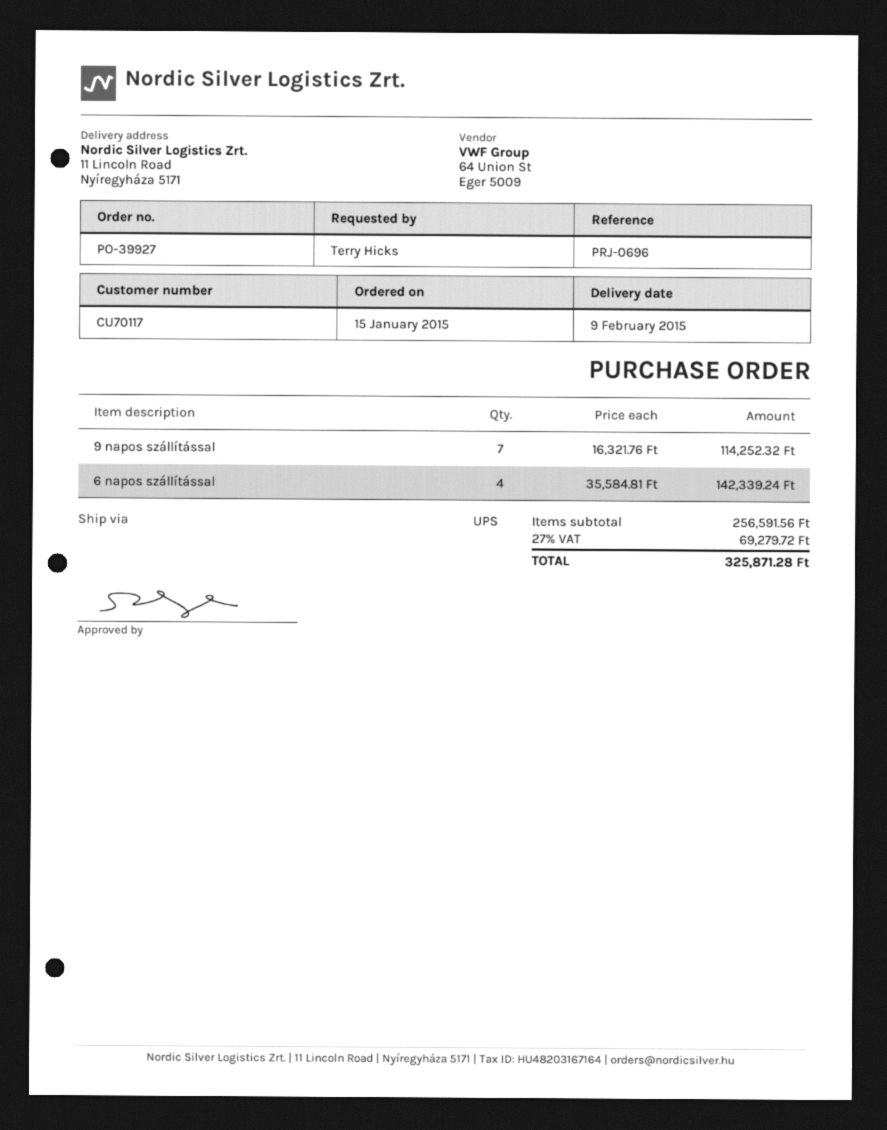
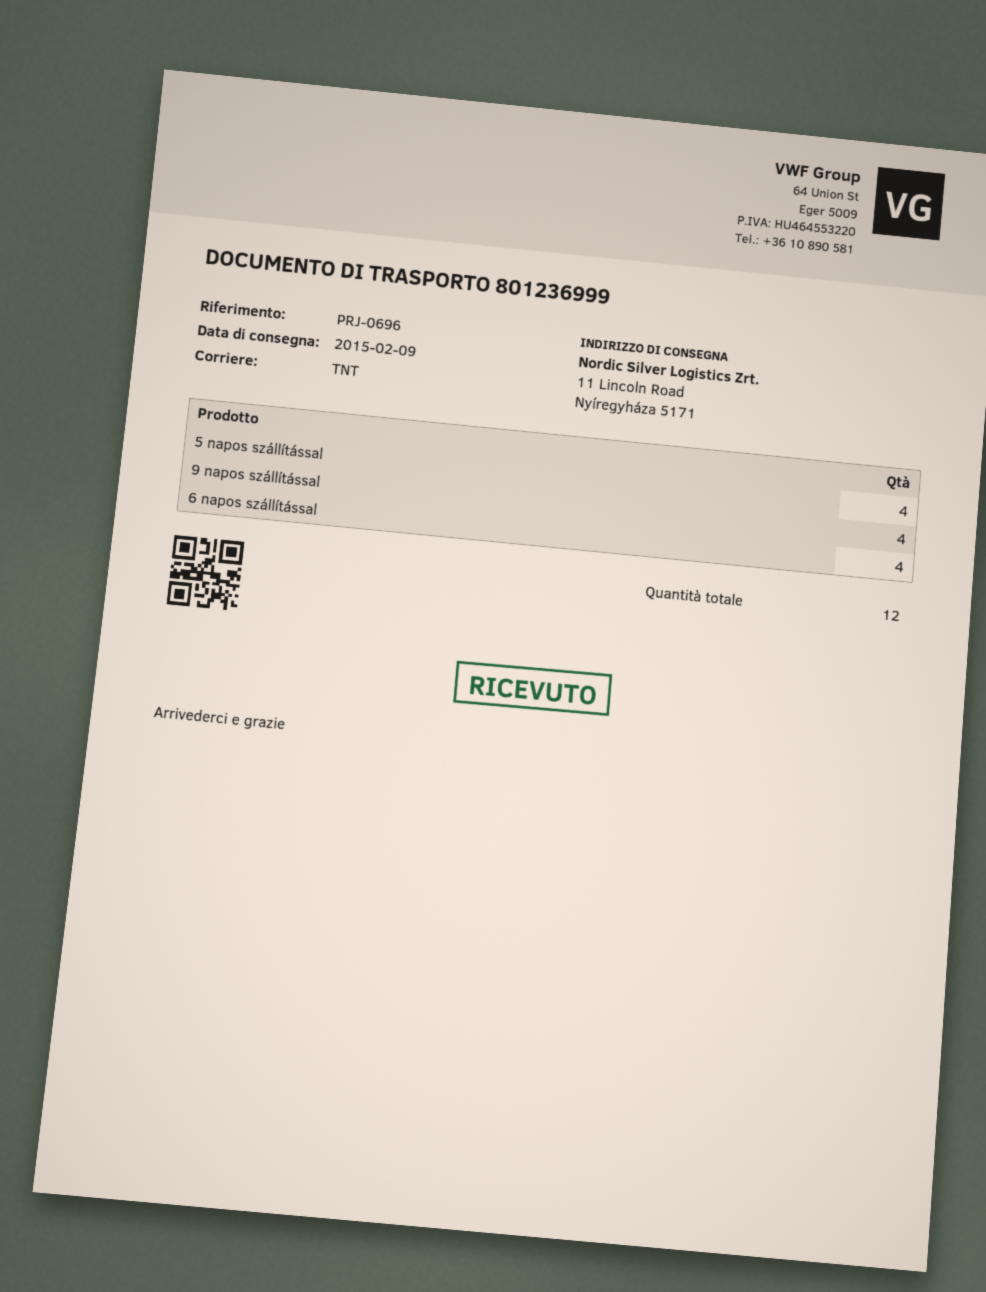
shipping method: UPS -> TNT
9 napos szállítással: 7 -> 4
5 napos szállítással: none -> 4

